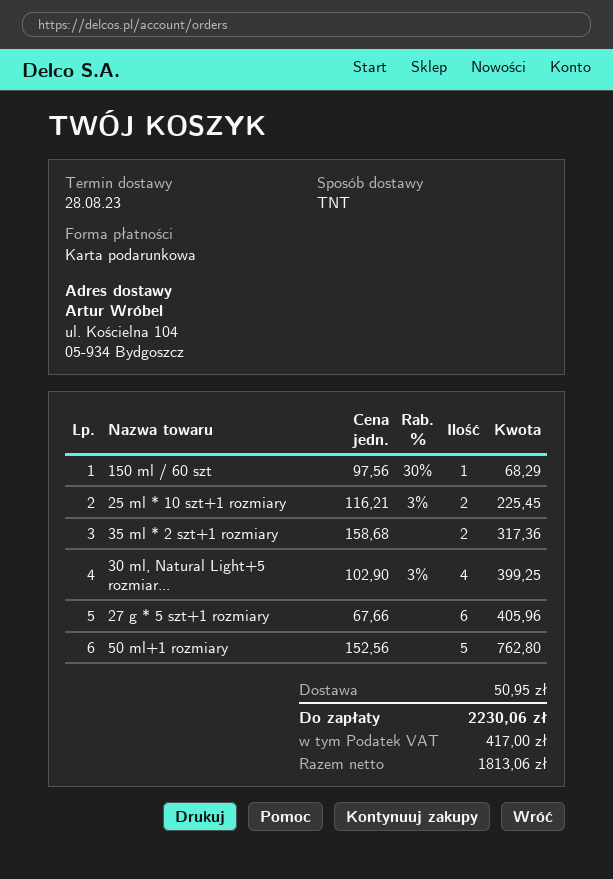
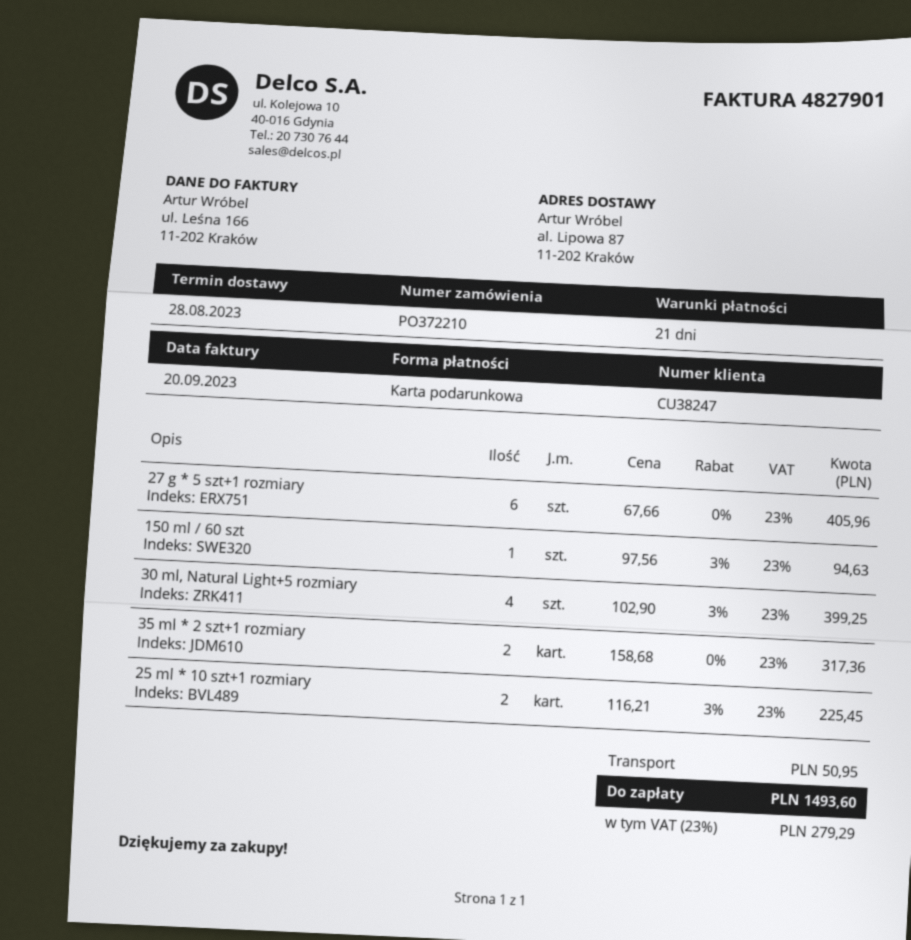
ship to: ul. Kościelna 104, 05-934 Bydgoszcz -> al. Lipowa 87, 11-202 Kraków
150 ml / 60 szt: 1 x 97.56 - 30% = 68.29 -> 1 x 97.56 - 3% = 94.63
50 ml+1 rozmiary: 5 x 152.56 = 762.80 -> none
tax: 417.00 -> 279.29
total: 2230.06 -> 1493.60

